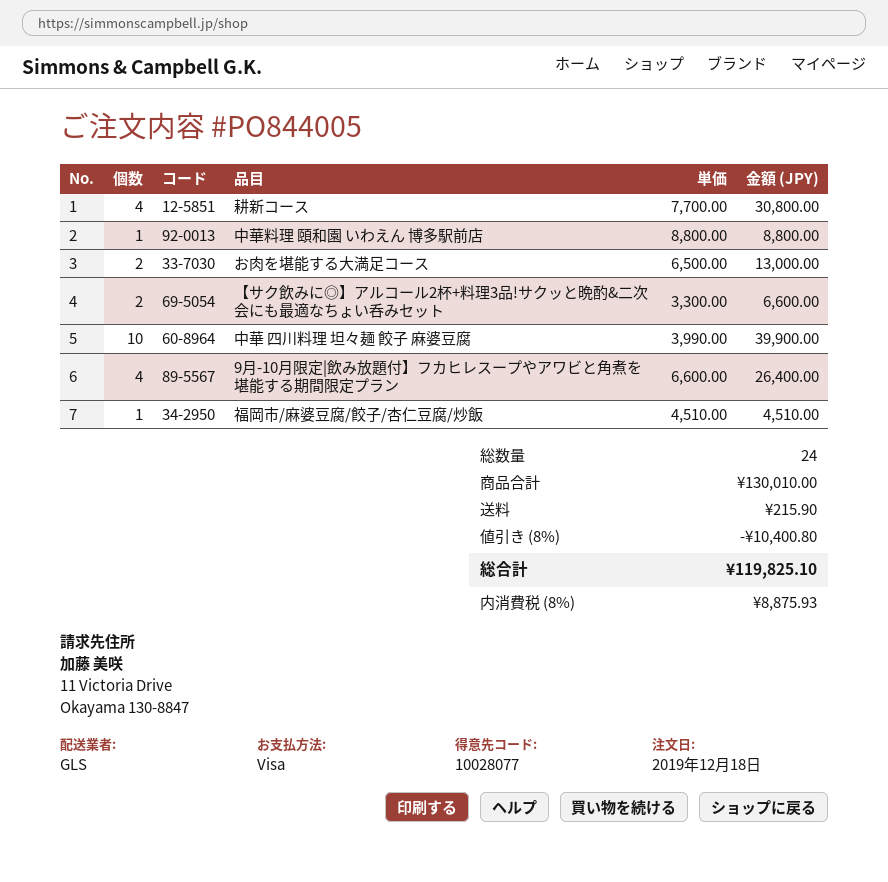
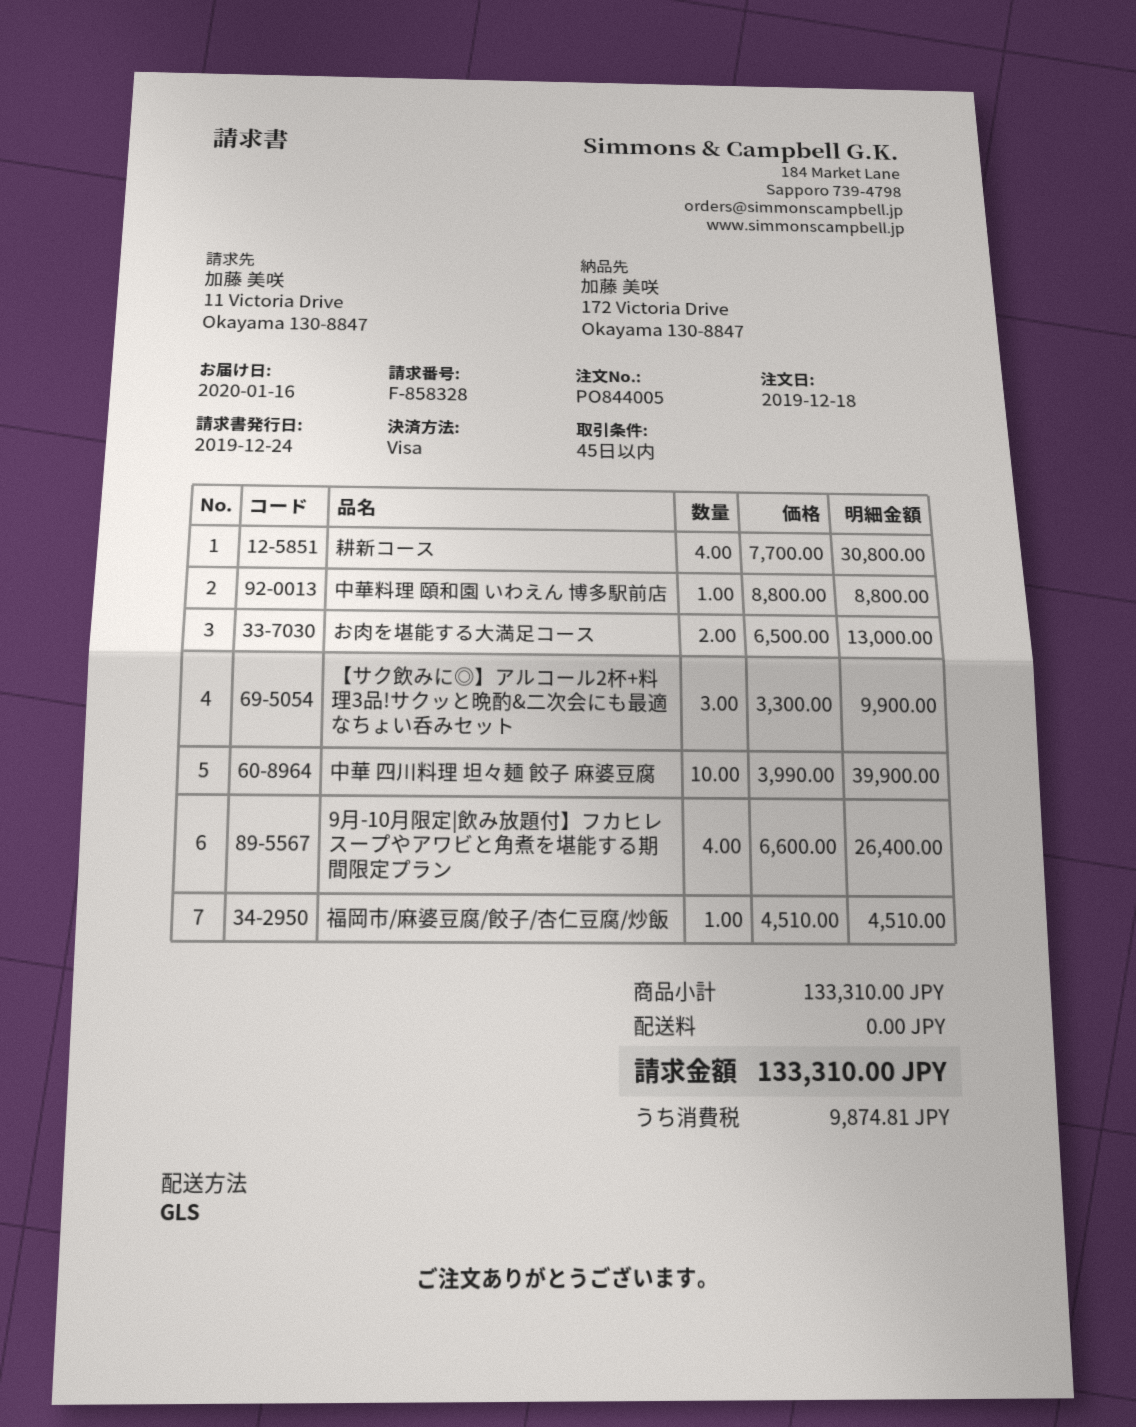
【サク飲みに◎】アルコール2杯+料理3品!サクッと晩酌&二次会にも最適なちょい呑みセット: 2 x 3300.00 = 6600.00 -> 3 x 3300.00 = 9900.00
subtotal: 130010.00 -> 133310.00
discount: 8% = 10400.80 -> none
shipping: 215.90 -> 0.00
tax: 8875.93 -> 9874.81
total: 119825.10 -> 133310.00

